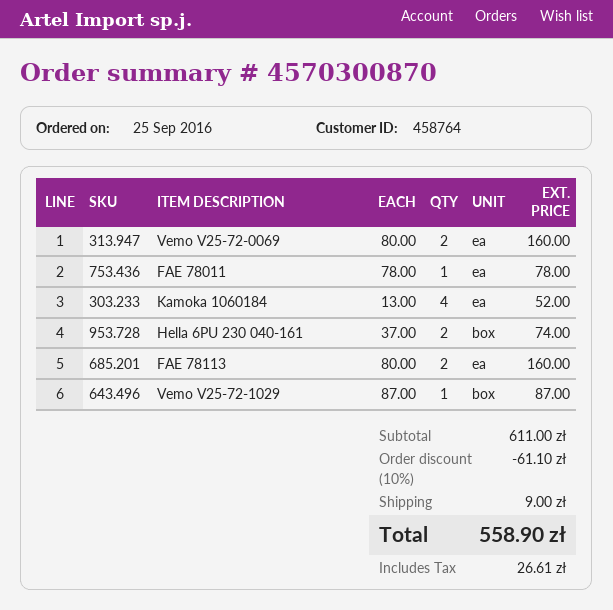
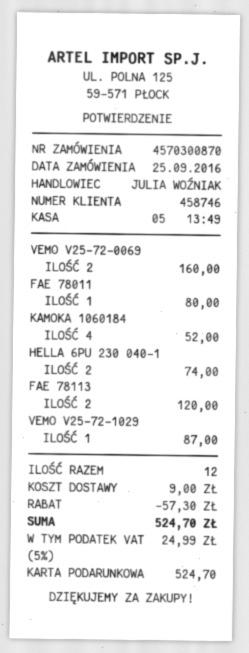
customer number: 458764 -> 458746
FAE 78011: 1 for 78.00 -> 1 for 80.00
FAE 78113: 2 for 160.00 -> 2 for 120.00
discount: 61.10 -> 57.30
tax: 26.61 -> 24.99
total: 558.90 -> 524.70

